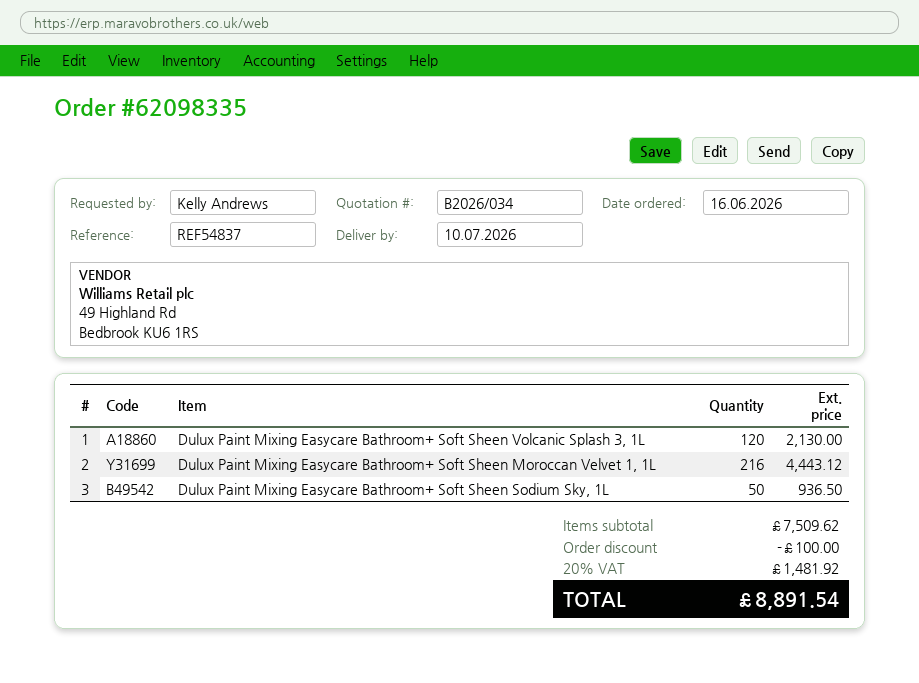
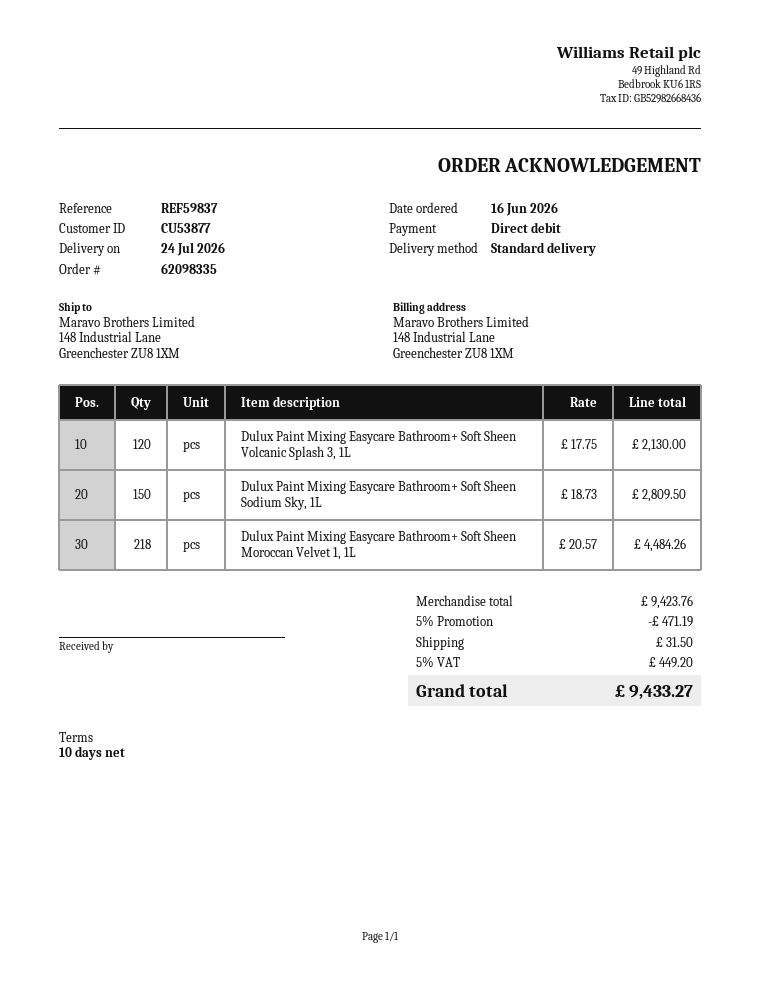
delivery date: 2026-07-10 -> 2026-07-24
reference: REF54837 -> REF59837
Dulux Paint Mixing Easycare Bathroom+ Soft Sheen Moroccan Velvet 1, 1L: 216 for 4443.12 -> 218 for 4484.26
Dulux Paint Mixing Easycare Bathroom+ Soft Sheen Sodium Sky, 1L: 50 for 936.50 -> 150 for 2809.50
subtotal: 7509.62 -> 9423.76
discount: 100.00 -> 471.19
shipping: none -> 31.50
tax: 20% = 1481.92 -> 5% = 449.20
total: 8891.54 -> 9433.27

